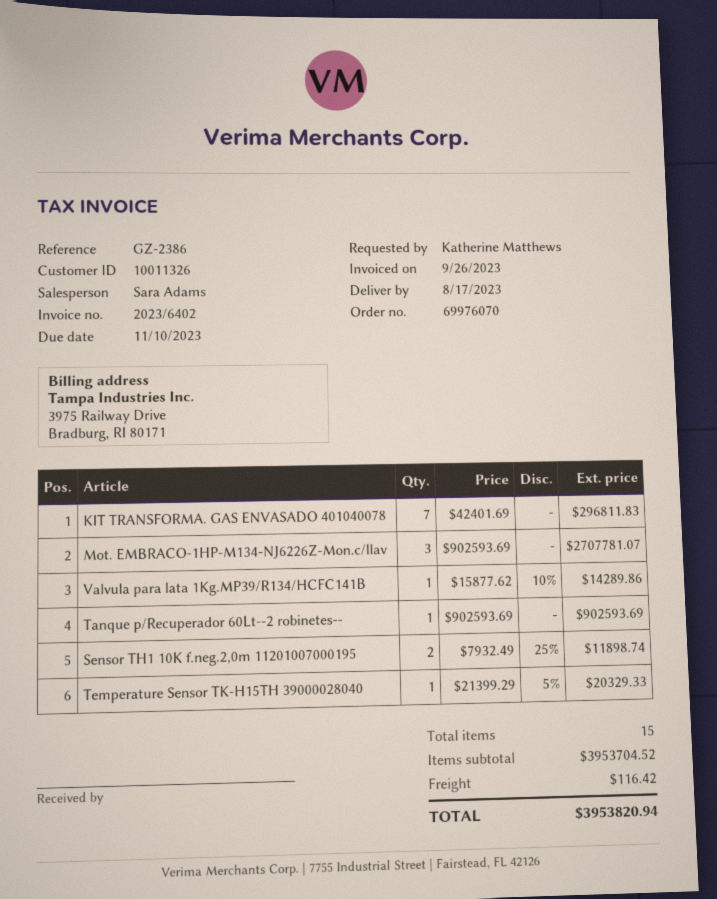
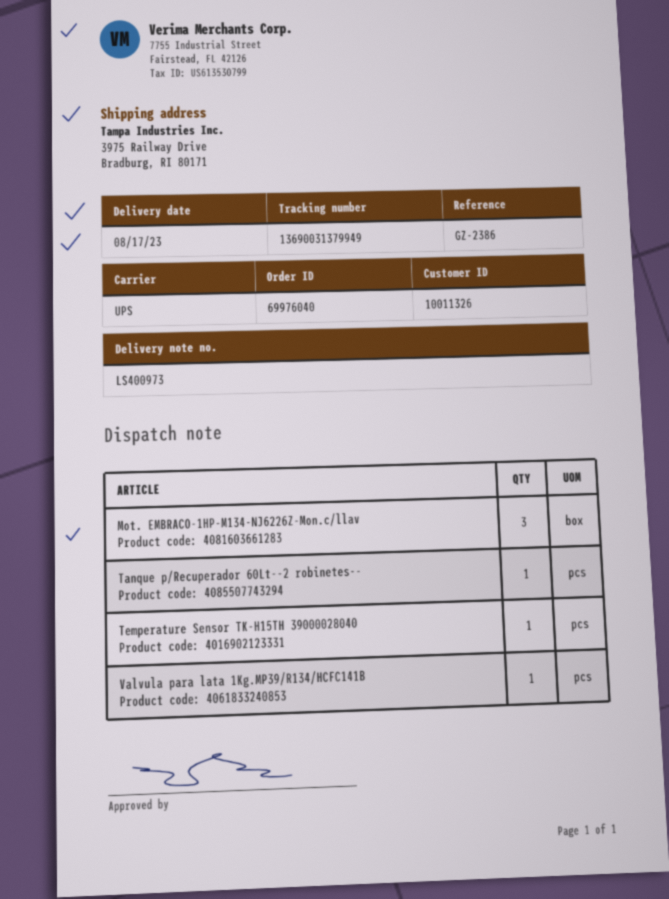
order number: 69976070 -> 69976040
KIT TRANSFORMA. GAS ENVASADO 401040078: 7 -> none
Sensor TH1 10K f.neg.2,0m 11201007000195: 2 -> none

